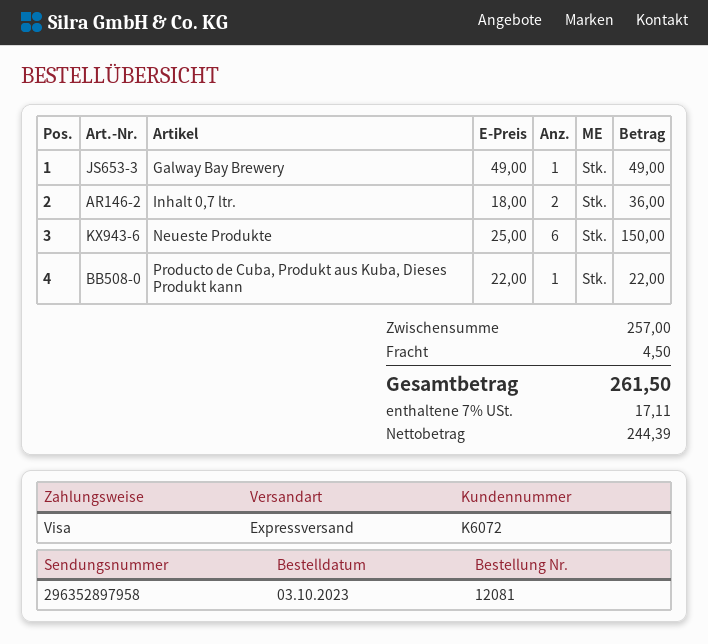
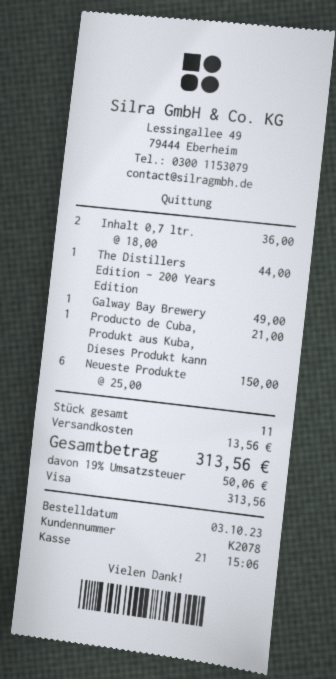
customer number: K6072 -> K2078
Producto de Cuba, Produkt aus Kuba, Dieses Produkt kann: 1 x 22.00 = 22.00 -> 1 x 21.00 = 21.00
The Distillers Edition - 200 Years Edition: none -> 1 x 44.00 = 44.00
shipping: 4.50 -> 13.56
tax: 7% = 17.11 -> 19% = 50.06
total: 261.50 -> 313.56

